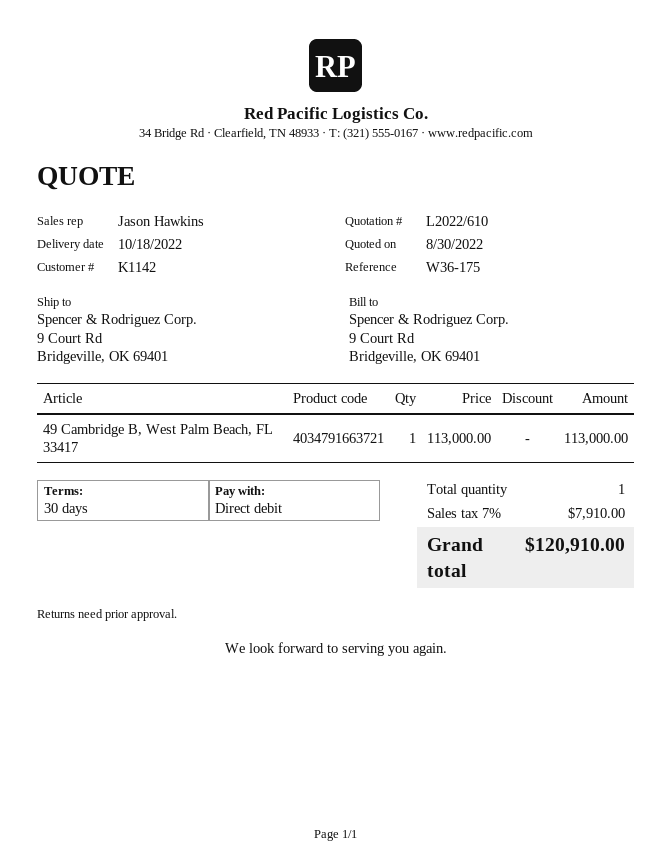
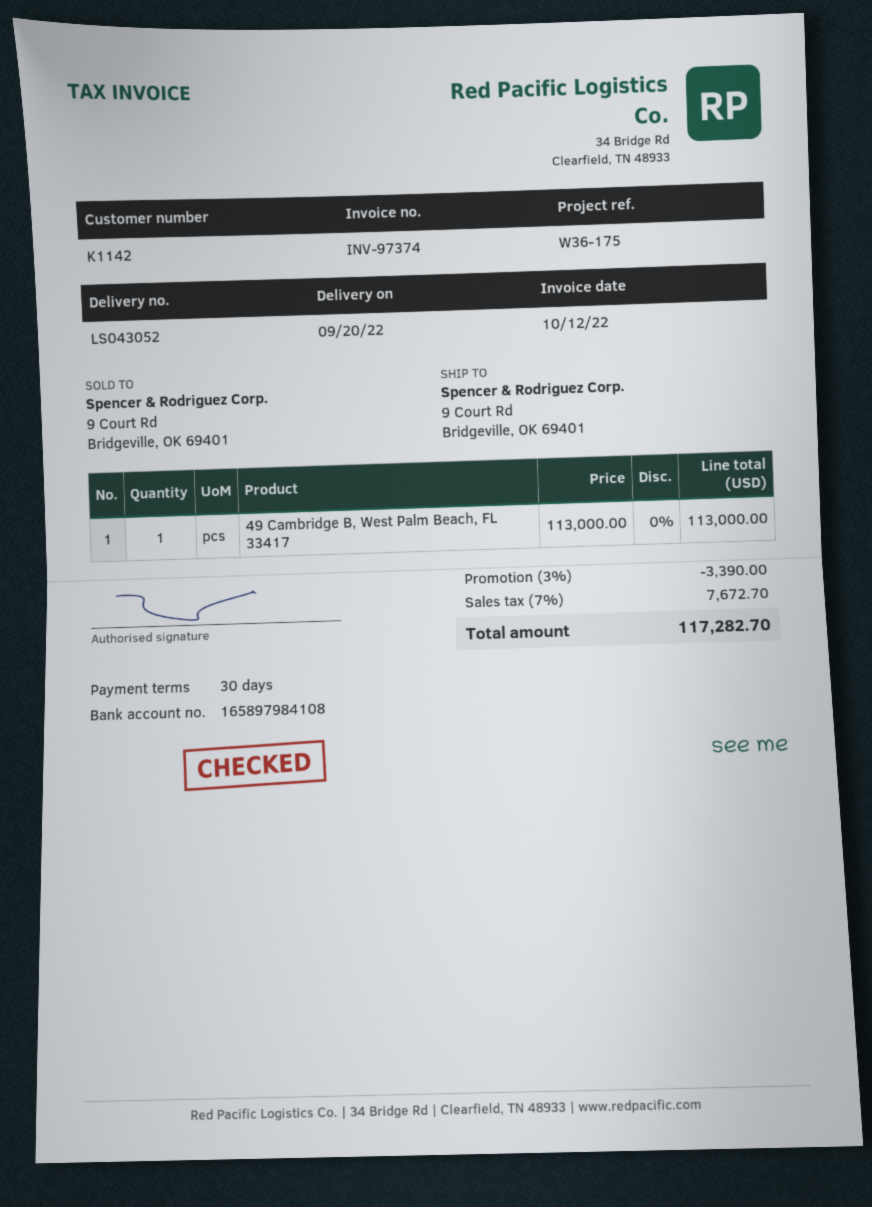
delivery date: 2022-10-18 -> 2022-09-20
discount: none -> 3% = 3390.00
tax: 7% = 7910.00 -> 7% = 7672.70
total: 120910.00 -> 117282.70

